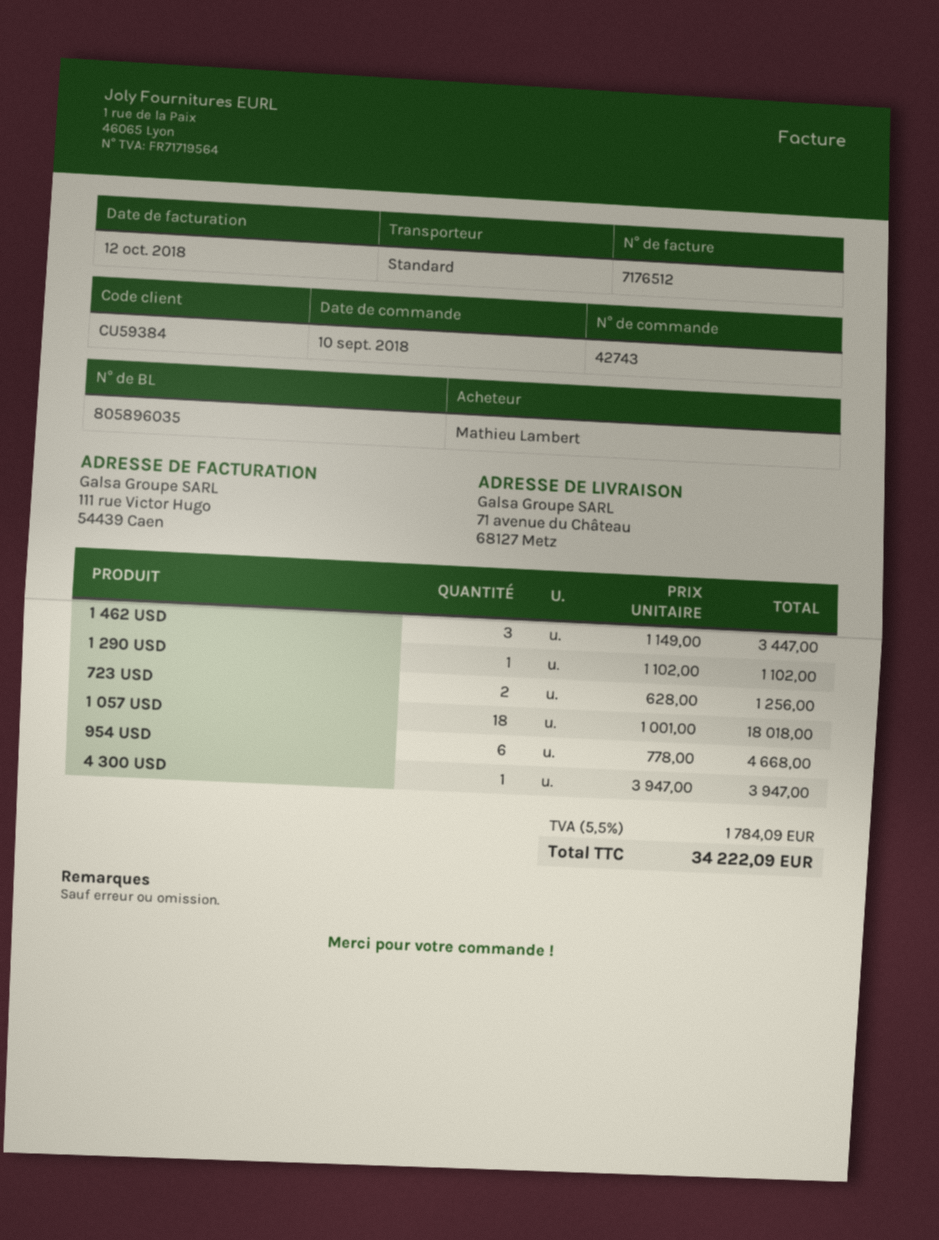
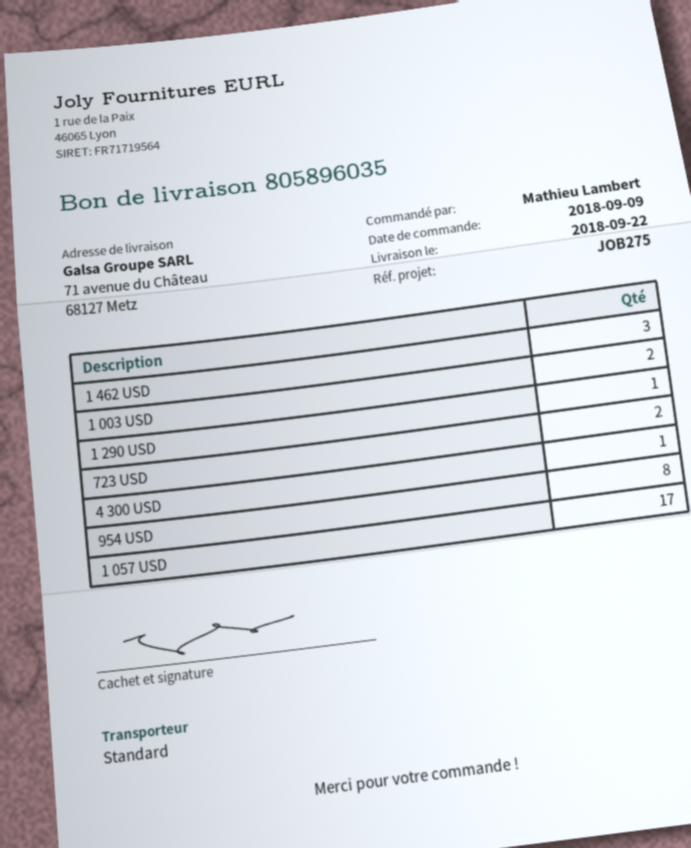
order date: 2018-09-10 -> 2018-09-09
1 057 USD: 18 -> 17
954 USD: 6 -> 8
1 003 USD: none -> 2

